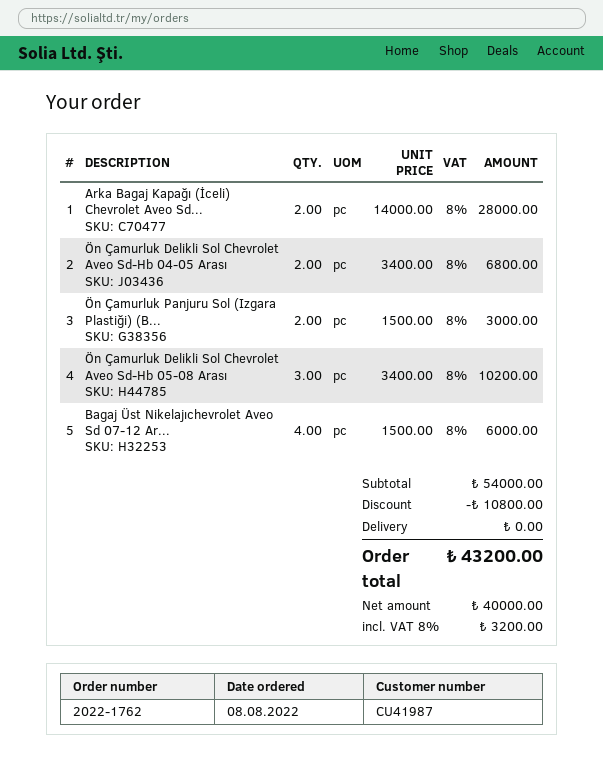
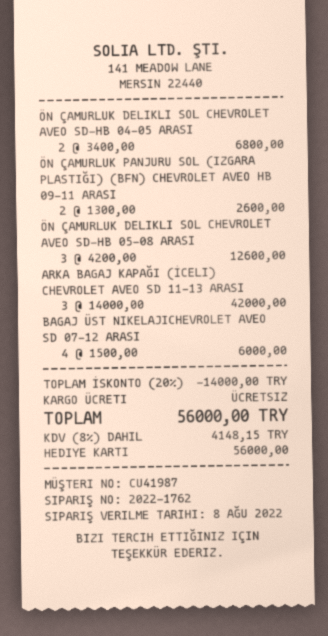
Arka Bagaj Kapağı (İceli) Chevrolet Aveo Sd...: 2 x 14000.00 = 28000.00 -> 3 x 14000.00 = 42000.00
Ön Çamurluk Panjuru Sol (Izgara Plastiği) (B...: 2 x 1500.00 = 3000.00 -> 2 x 1300.00 = 2600.00
Ön Çamurluk Delikli Sol Chevrolet Aveo Sd-Hb 05-08 Arası: 3 x 3400.00 = 10200.00 -> 3 x 4200.00 = 12600.00
discount: 10800.00 -> 14000.00
tax: 8% = 3200.00 -> 8% = 4148.15
total: 43200.00 -> 56000.00

